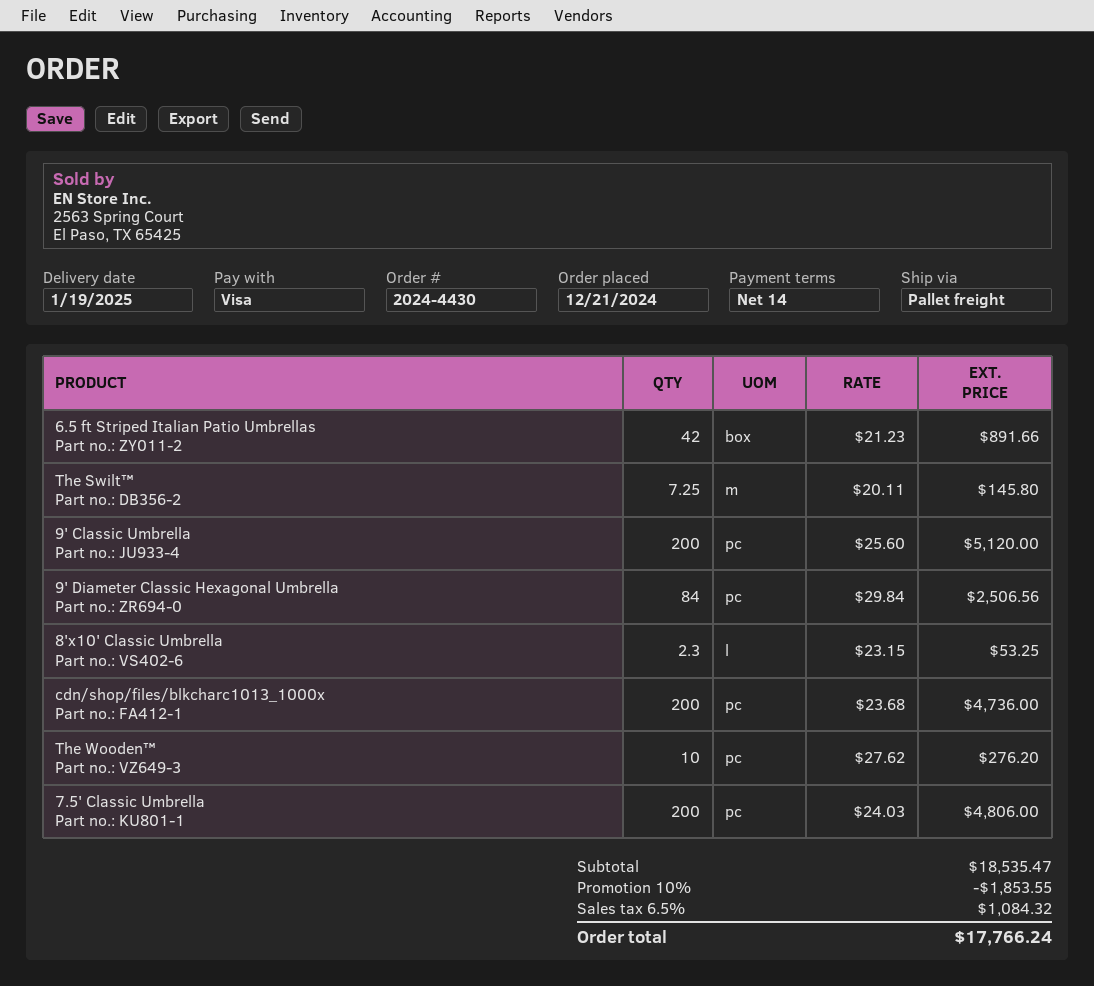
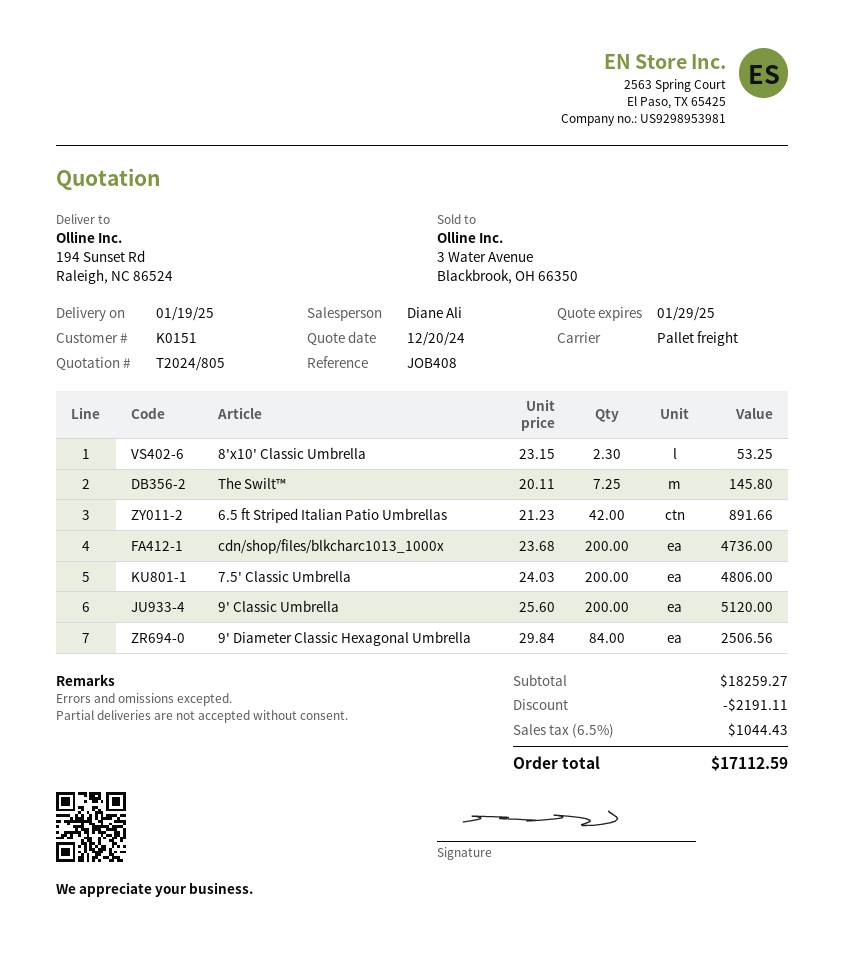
The Wooden™: 10 x 27.62 = 276.20 -> none
subtotal: 18535.47 -> 18259.27
discount: 1853.55 -> 2191.11
tax: 6.5% = 1084.32 -> 6.5% = 1044.43
total: 17766.24 -> 17112.59

